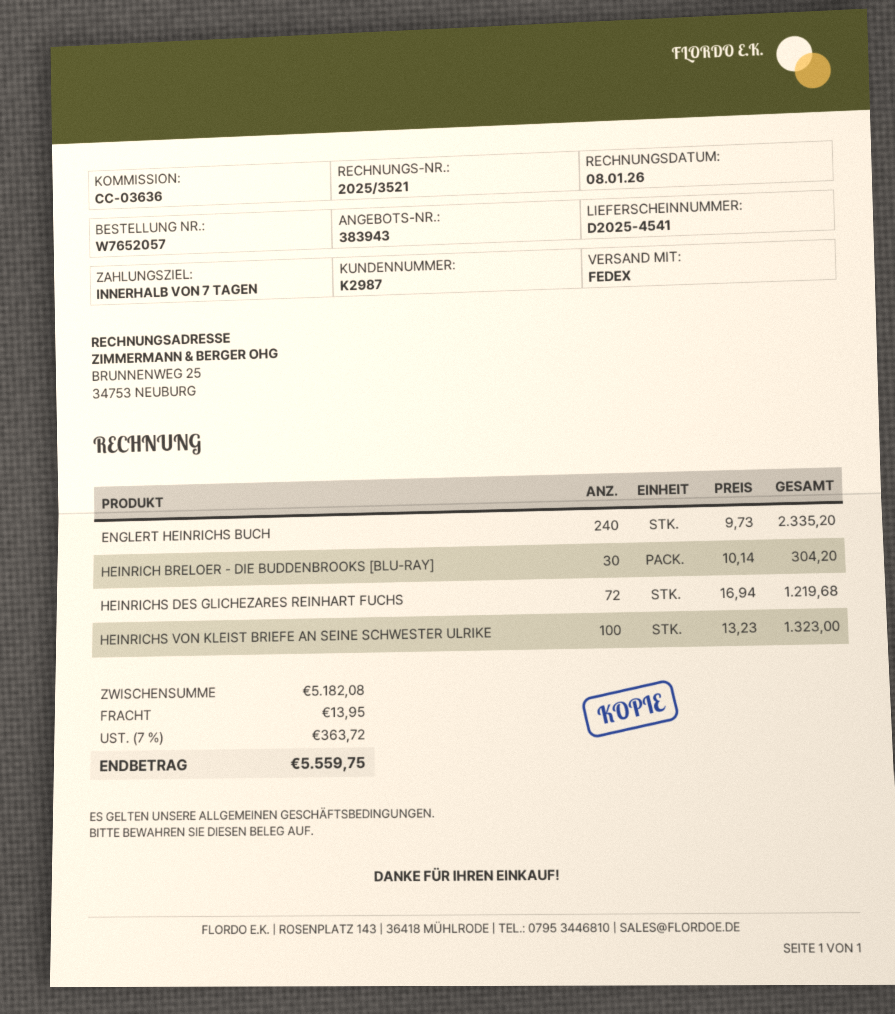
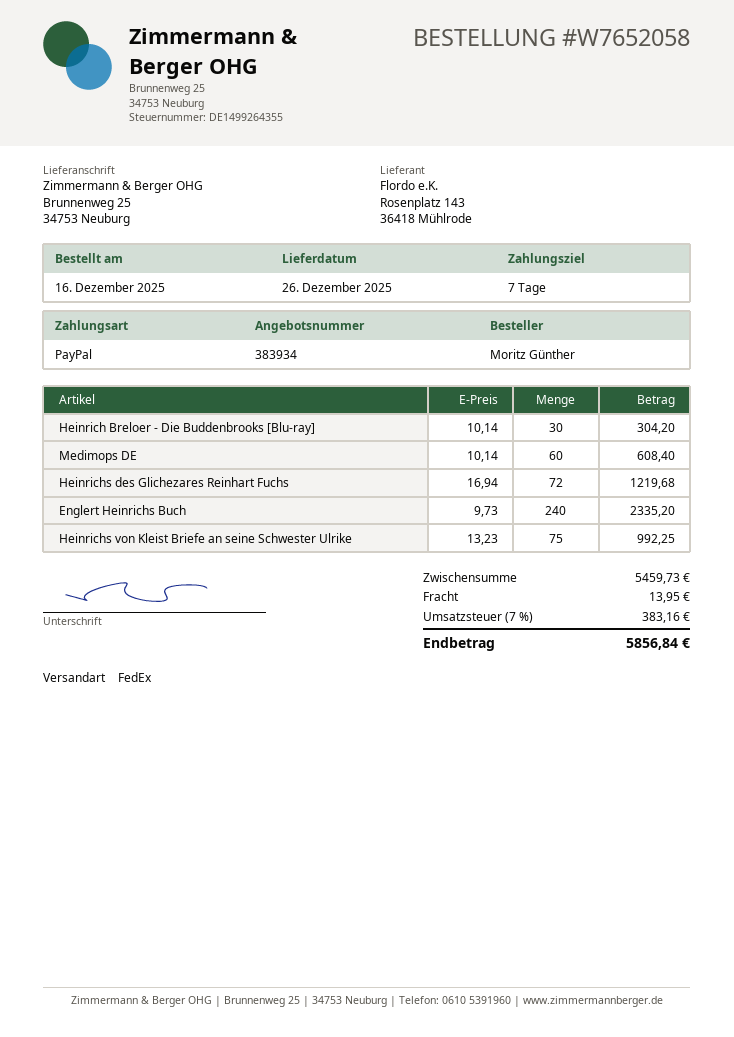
quote number: 383943 -> 383934
order number: W7652057 -> W7652058
HEINRICHS VON KLEIST BRIEFE AN SEINE SCHWESTER ULRIKE: 100 x 13.23 = 1323.00 -> 75 x 13.23 = 992.25
Medimops DE: none -> 60 x 10.14 = 608.40
subtotal: 5182.08 -> 5459.73
tax: 7% = 363.72 -> 7% = 383.16
total: 5559.75 -> 5856.84

